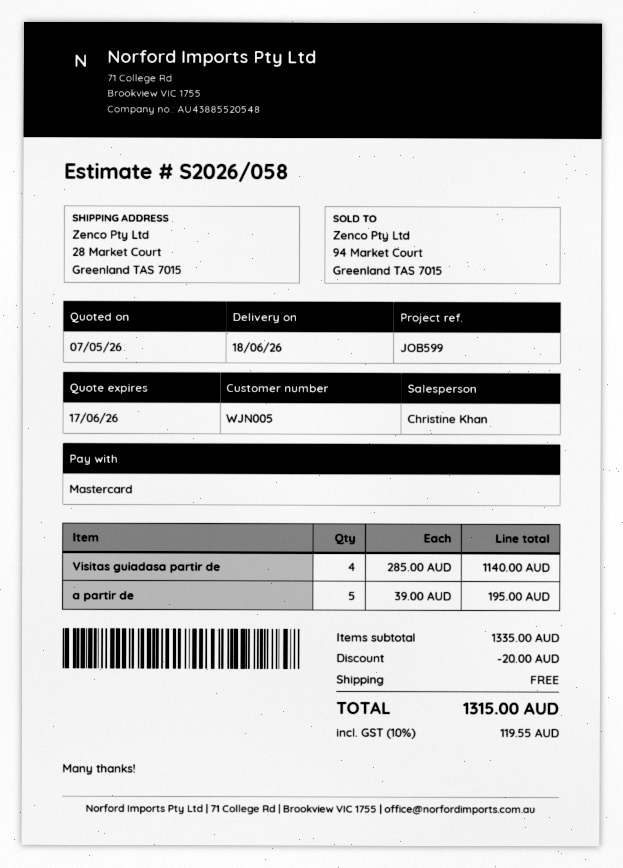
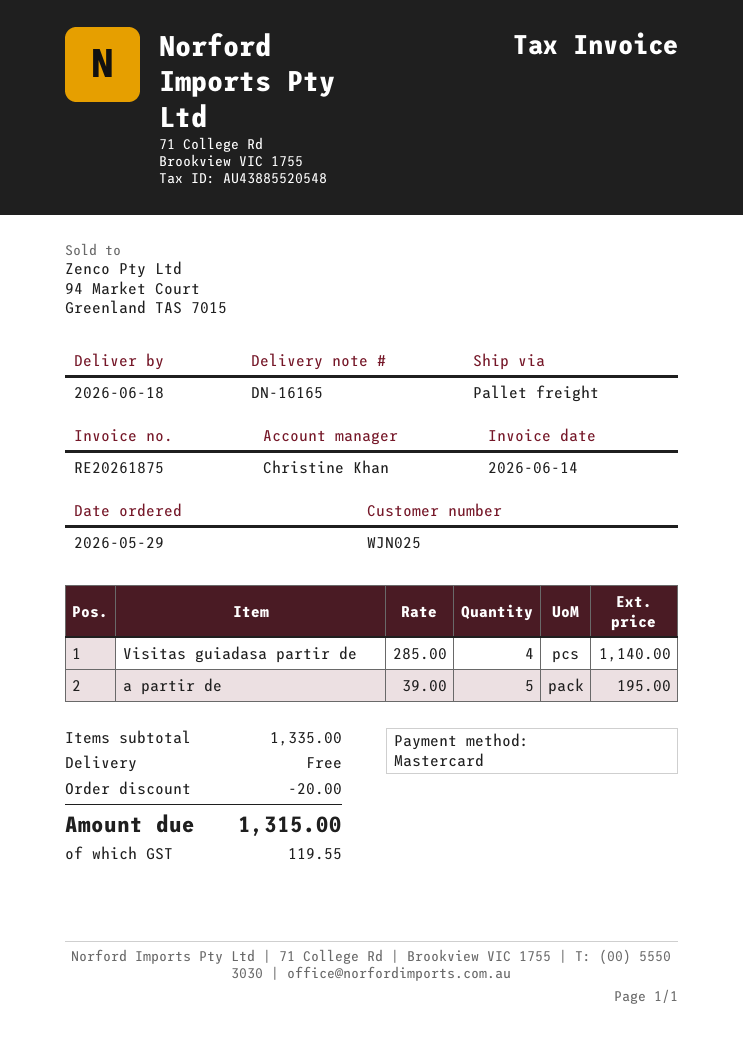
customer number: WJN005 -> WJN025

